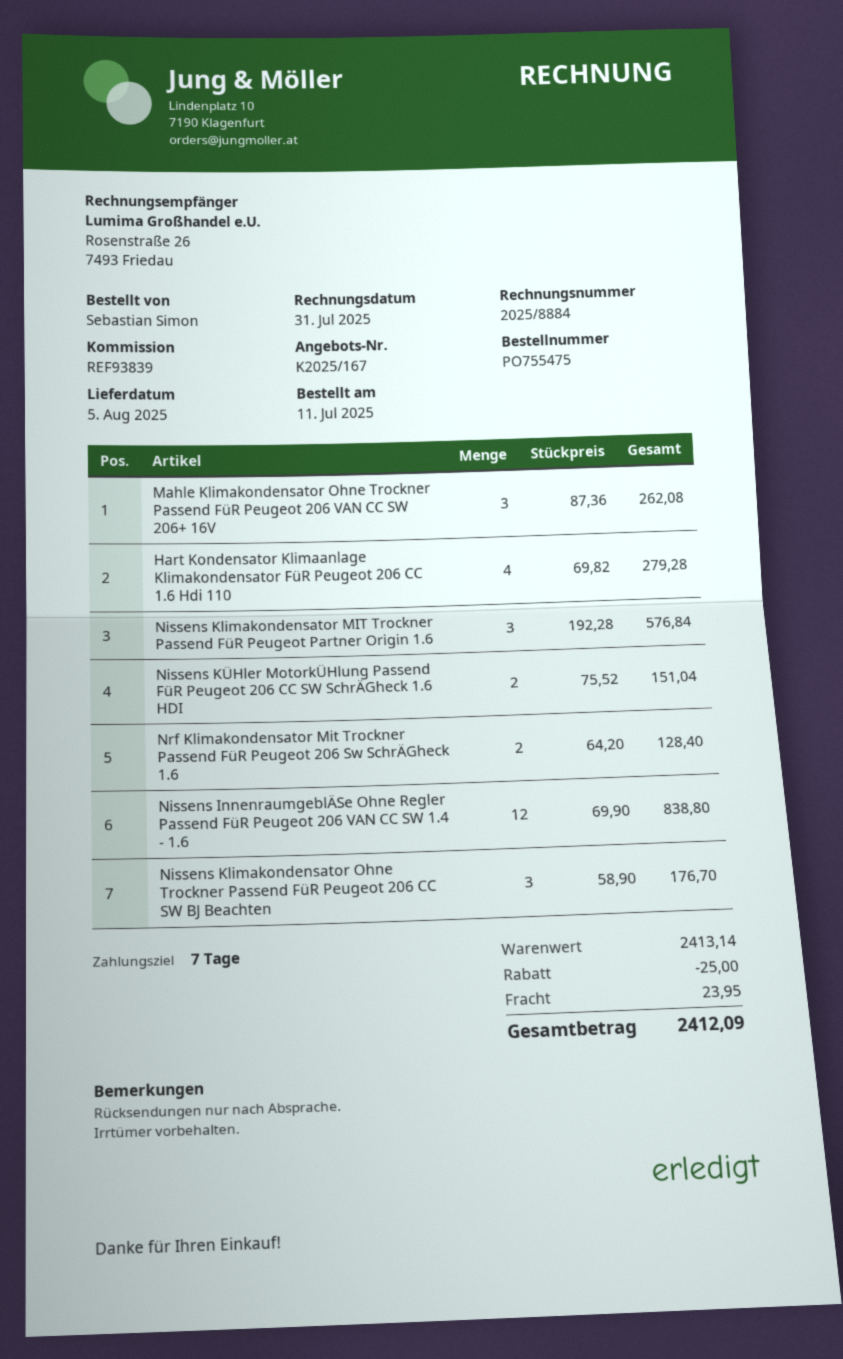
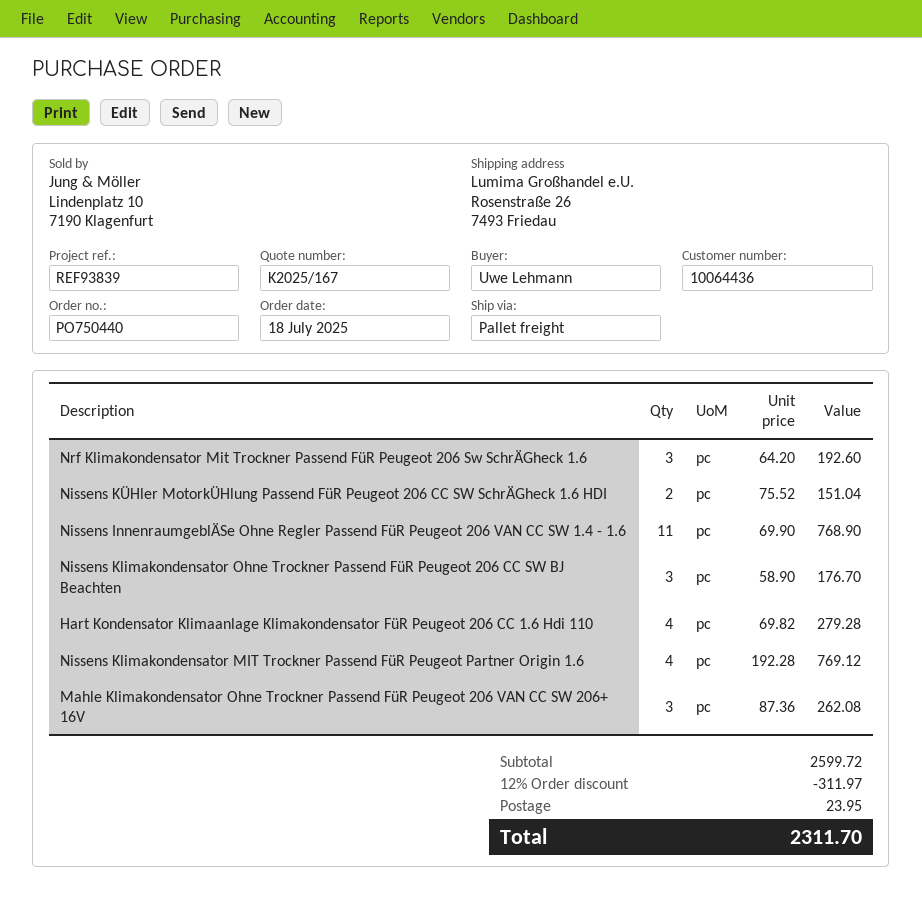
order number: PO755475 -> PO750440
order date: 2025-07-11 -> 2025-07-18
ordered by: Sebastian Simon -> Uwe Lehmann
Nissens Klimakondensator MIT Trockner Passend FüR Peugeot Partner Origin 1.6: 3 x 192.28 = 576.84 -> 4 x 192.28 = 769.12
Nrf Klimakondensator Mit Trockner Passend FüR Peugeot 206 Sw SchrÄGheck 1.6: 2 x 64.20 = 128.40 -> 3 x 64.20 = 192.60
Nissens InnenraumgeblÄSe Ohne Regler Passend FüR Peugeot 206 VAN CC SW 1.4 - 1.6: 12 x 69.90 = 838.80 -> 11 x 69.90 = 768.90
subtotal: 2413.14 -> 2599.72
discount: 25.00 -> 311.97
total: 2412.09 -> 2311.70

